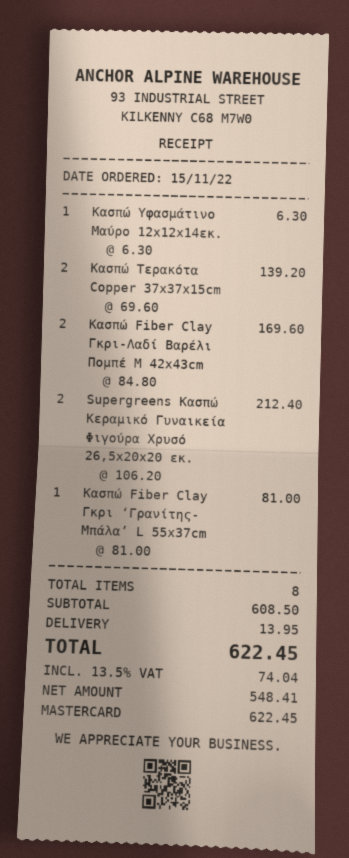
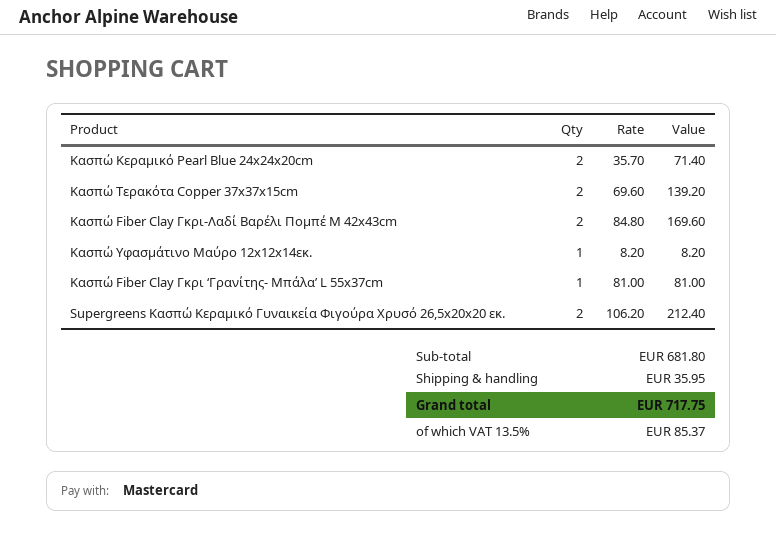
Κασπώ Υφασμάτινο Μαύρο 12x12x14εκ.: 1 x 6.30 = 6.30 -> 1 x 8.20 = 8.20
Κασπώ Κεραμικό Pearl Blue 24x24x20cm: none -> 2 x 35.70 = 71.40
subtotal: 608.50 -> 681.80
shipping: 13.95 -> 35.95
tax: 13.5% = 74.04 -> 13.5% = 85.37
total: 622.45 -> 717.75

